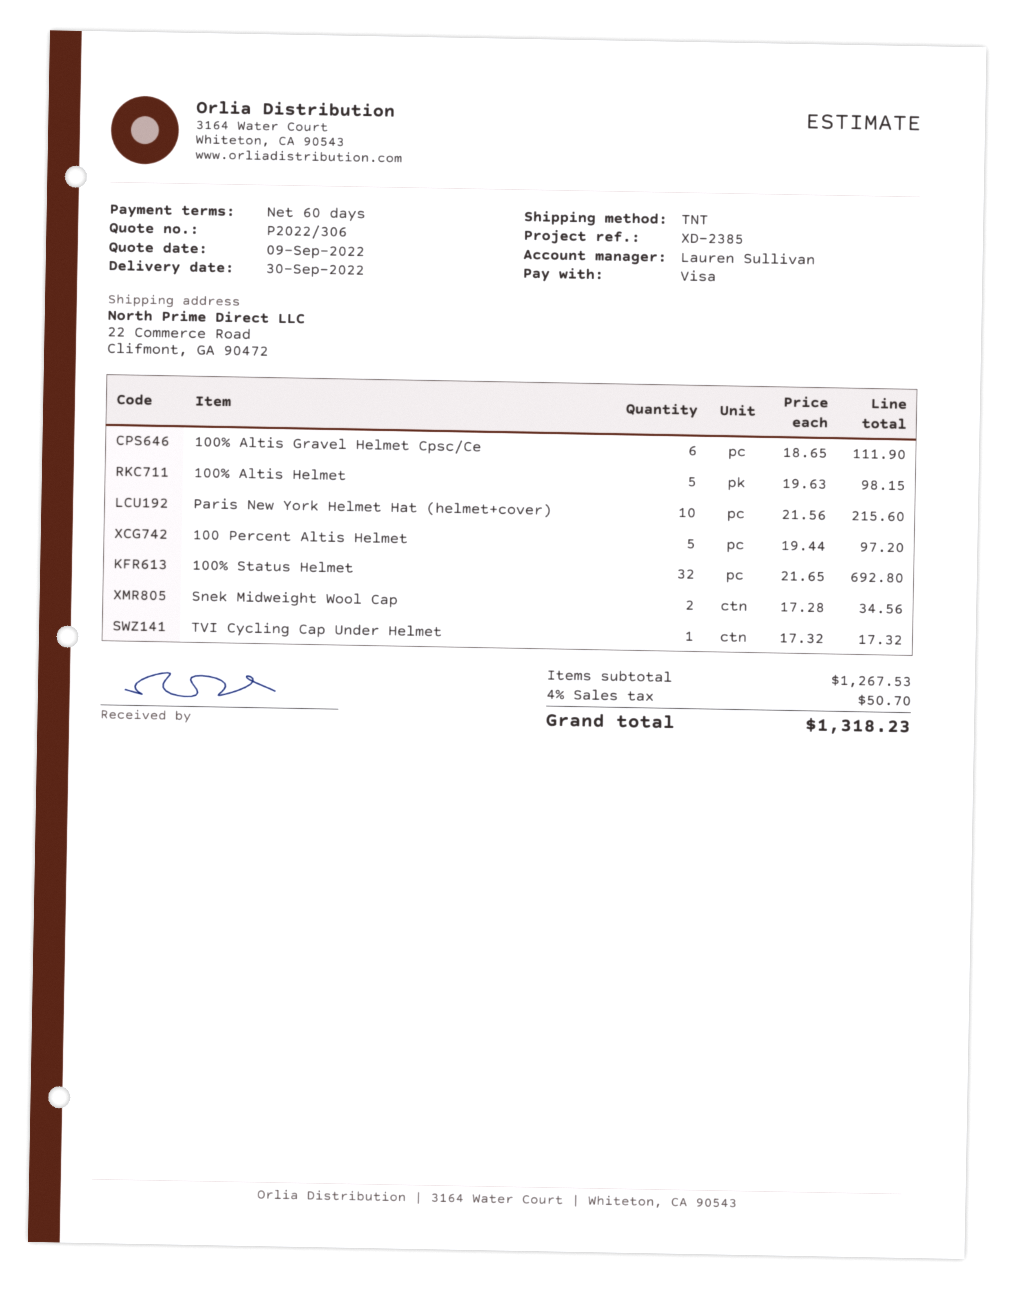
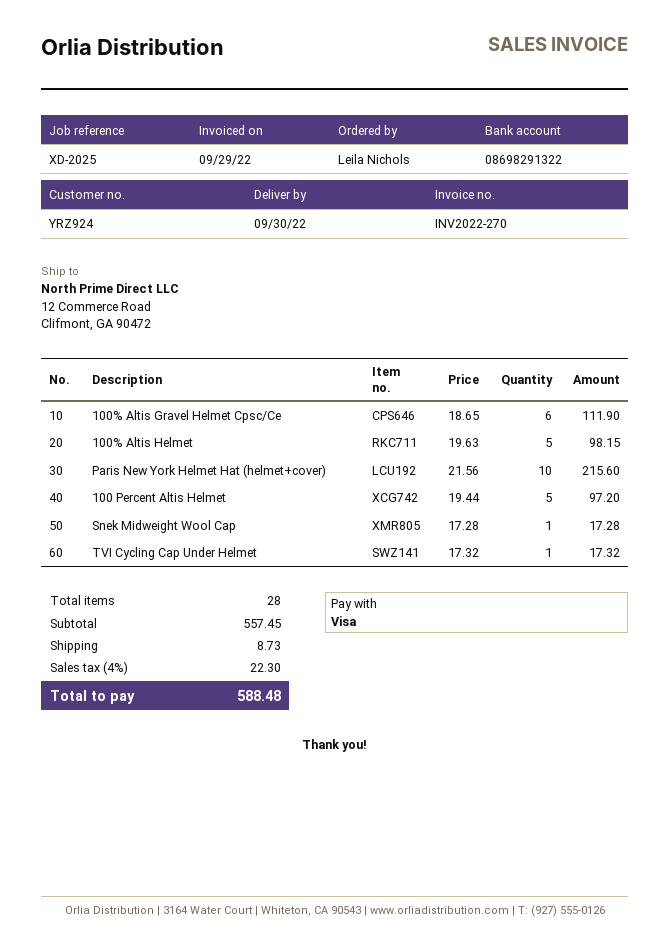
reference: XD-2385 -> XD-2025
ship to: 22 Commerce Road, Clifmont, GA 90472 -> 12 Commerce Road, Clifmont, GA 90472
100% Status Helmet: 32 x 21.65 = 692.80 -> none
Snek Midweight Wool Cap: 2 x 17.28 = 34.56 -> 1 x 17.28 = 17.28
subtotal: 1267.53 -> 557.45
shipping: none -> 8.73
tax: 4% = 50.70 -> 4% = 22.30
total: 1318.23 -> 588.48

